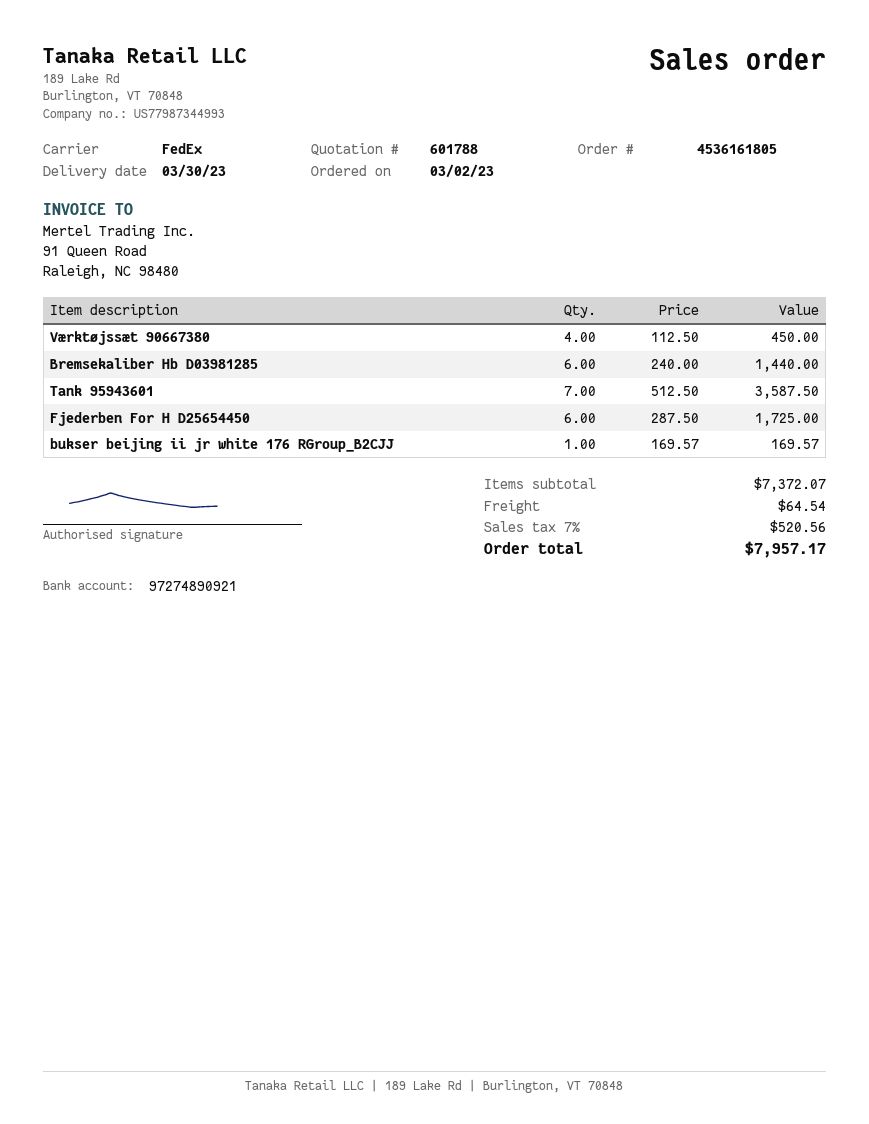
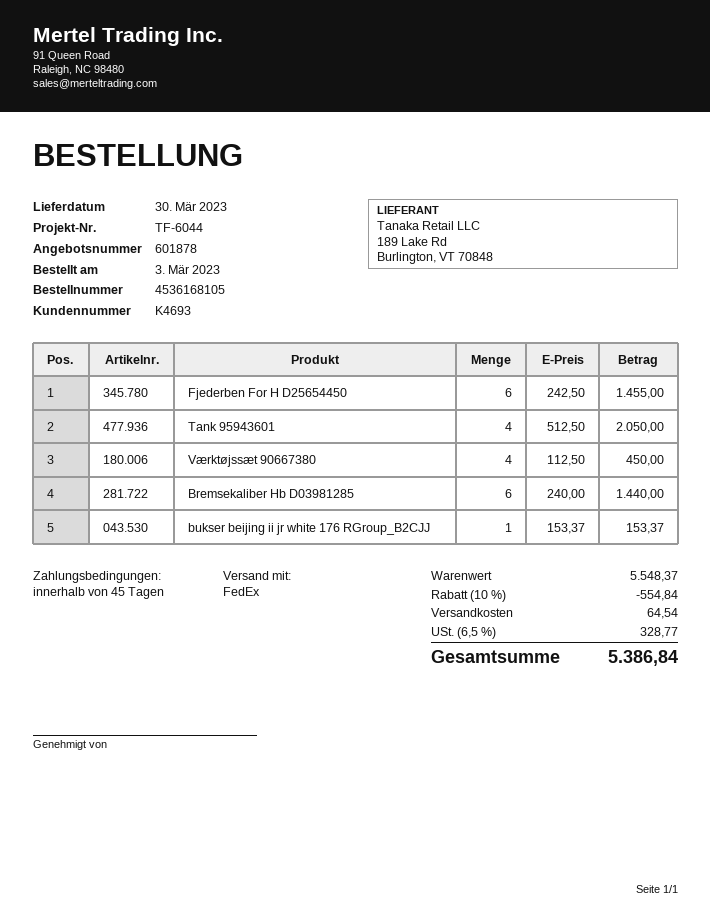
quote number: 601788 -> 601878
order number: 4536161805 -> 4536168105
order date: 2023-03-02 -> 2023-03-03
Tank 95943601: 7 x 512.50 = 3587.50 -> 4 x 512.50 = 2050.00
Fjederben For H D25654450: 6 x 287.50 = 1725.00 -> 6 x 242.50 = 1455.00
bukser beijing ii jr white 176 RGroup_B2CJJ: 1 x 169.57 = 169.57 -> 1 x 153.37 = 153.37
subtotal: 7372.07 -> 5548.37
discount: none -> 10% = 554.84
tax: 7% = 520.56 -> 6.5% = 328.77
total: 7957.17 -> 5386.84

